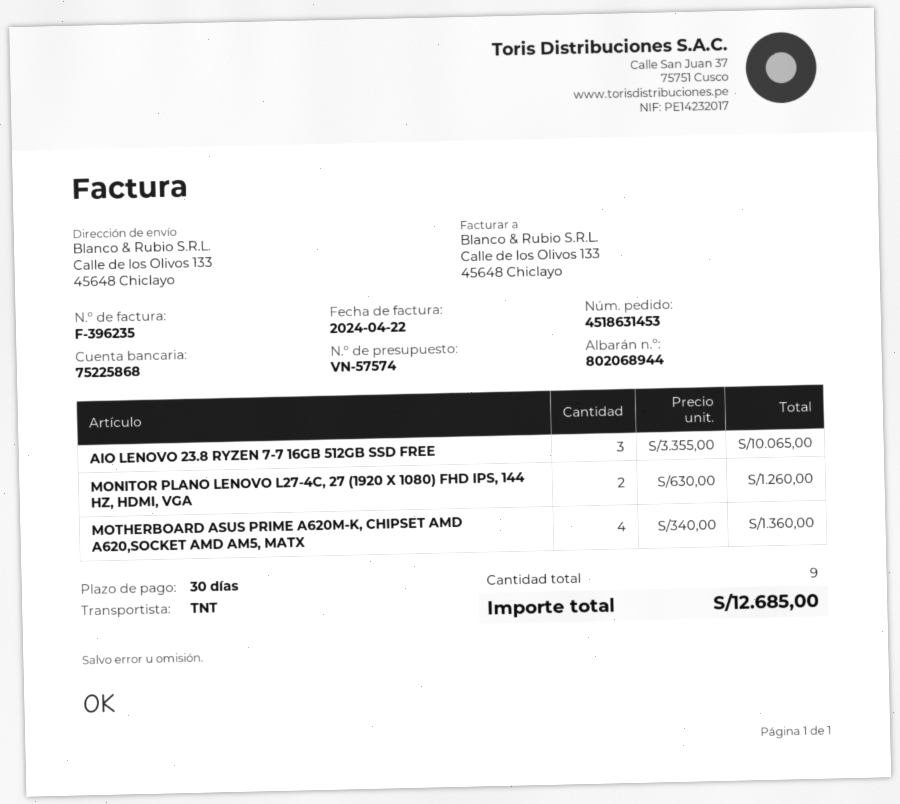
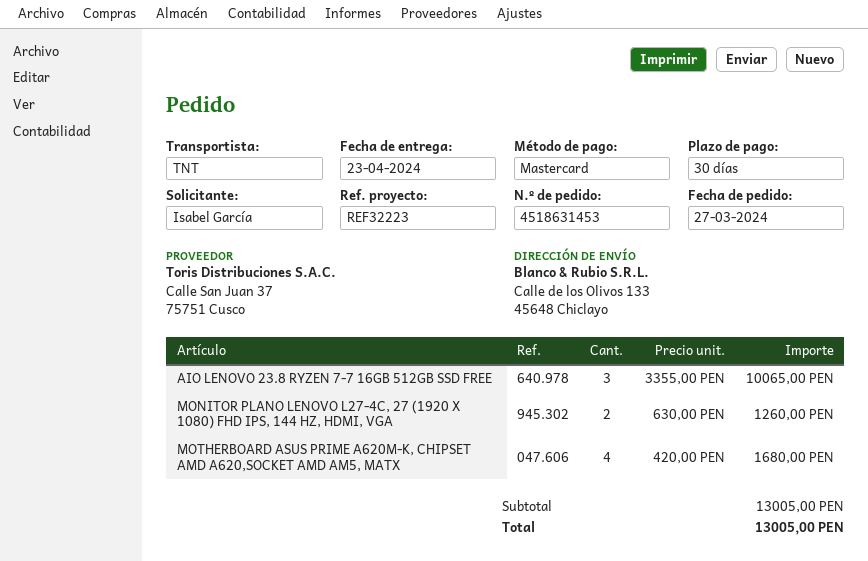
MOTHERBOARD ASUS PRIME A620M-K, CHIPSET AMD A620,SOCKET AMD AM5, MATX: 4 x 340.00 = 1360.00 -> 4 x 420.00 = 1680.00
total: 12685.00 -> 13005.00

